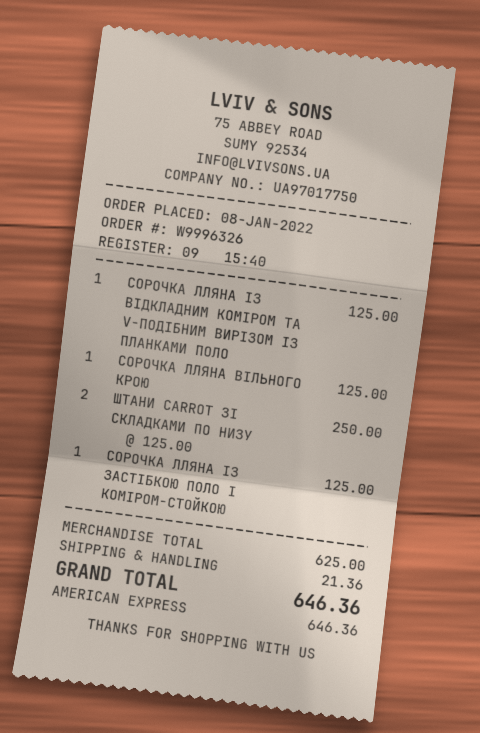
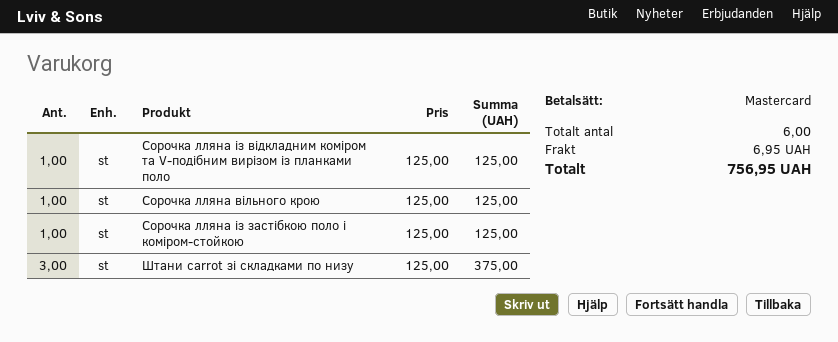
payment method: American Express -> Mastercard
ШТАНИ CARROT ЗІ СКЛАДКАМИ ПО НИЗУ: 2 x 125.00 = 250.00 -> 3 x 125.00 = 375.00
shipping: 21.36 -> 6.95
total: 646.36 -> 756.95

